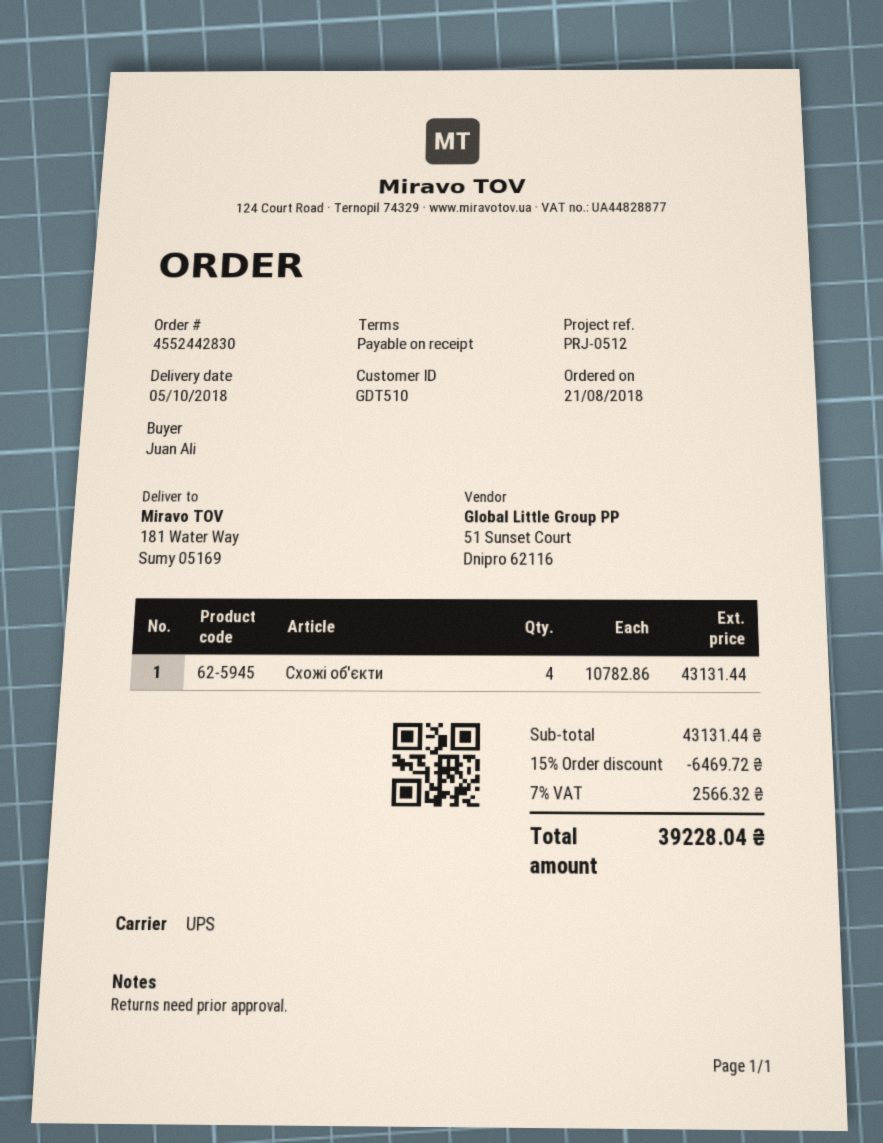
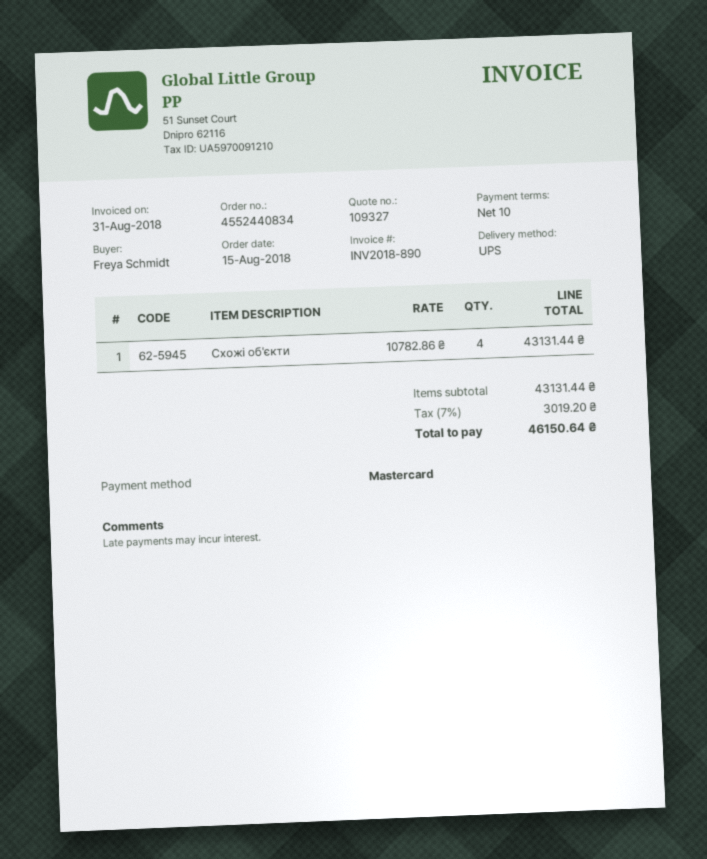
order number: 4552442830 -> 4552440834
order date: 2018-08-21 -> 2018-08-15
payment terms: on receipt -> 10 days
ordered by: Juan Ali -> Freya Schmidt
discount: 15% = 6469.72 -> none
tax: 7% = 2566.32 -> 7% = 3019.20
total: 39228.04 -> 46150.64

